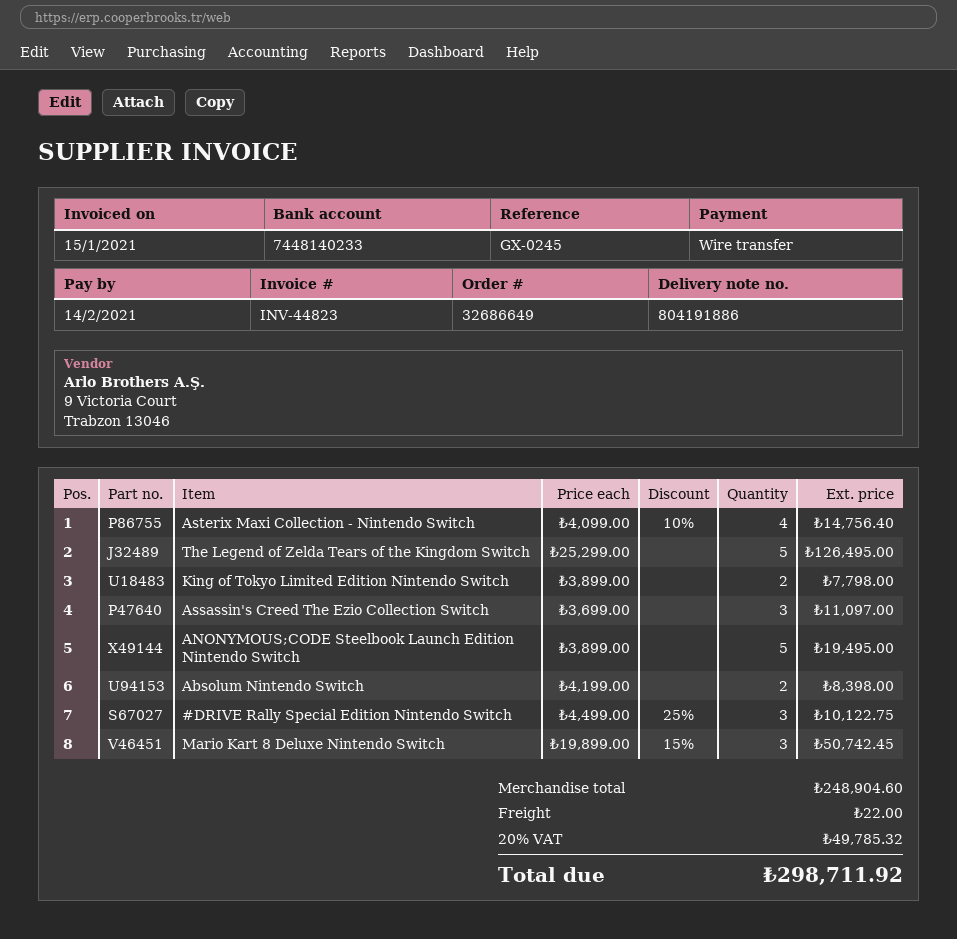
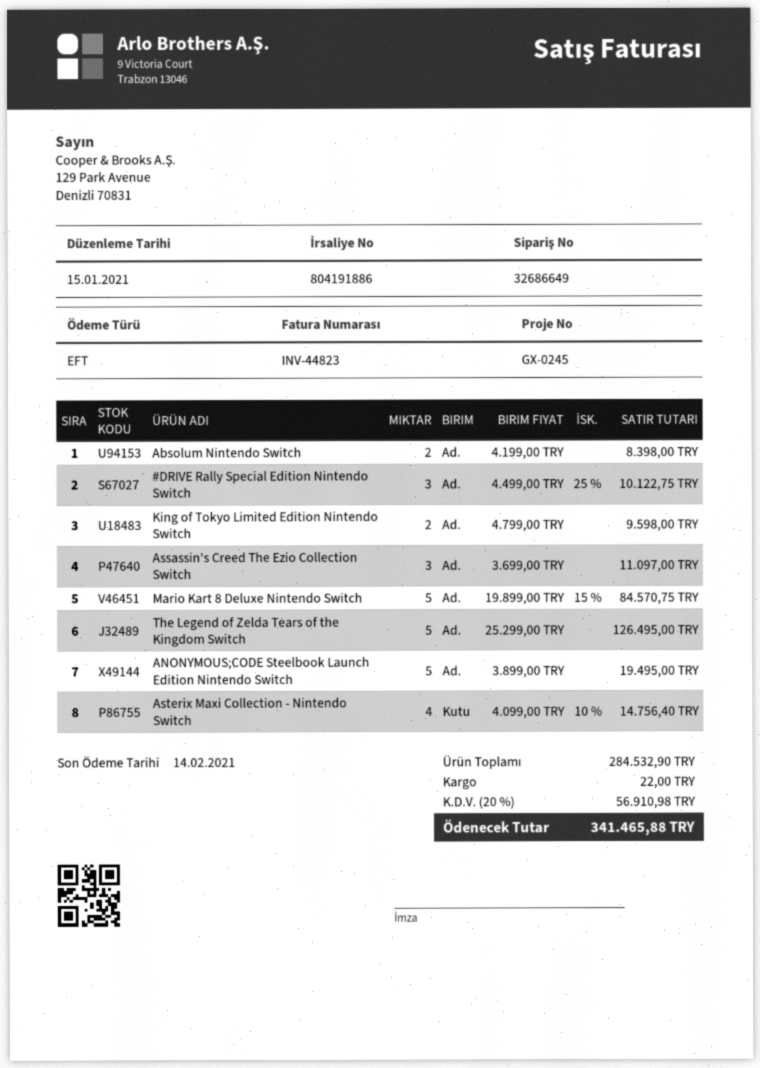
King of Tokyo Limited Edition Nintendo Switch: 2 x 3899.00 = 7798.00 -> 2 x 4799.00 = 9598.00
Mario Kart 8 Deluxe Nintendo Switch: 3 x 19899.00 - 15% = 50742.45 -> 5 x 19899.00 - 15% = 84570.75
subtotal: 248904.60 -> 284532.90
tax: 20% = 49785.32 -> 20% = 56910.98
total: 298711.92 -> 341465.88

